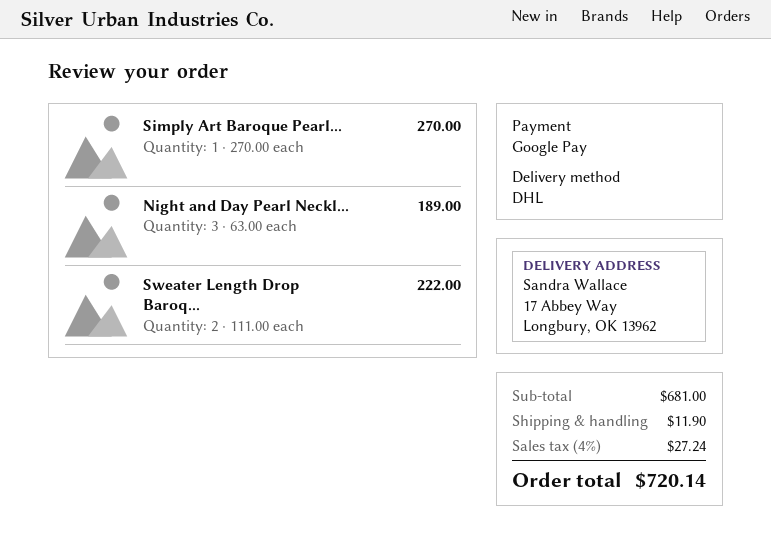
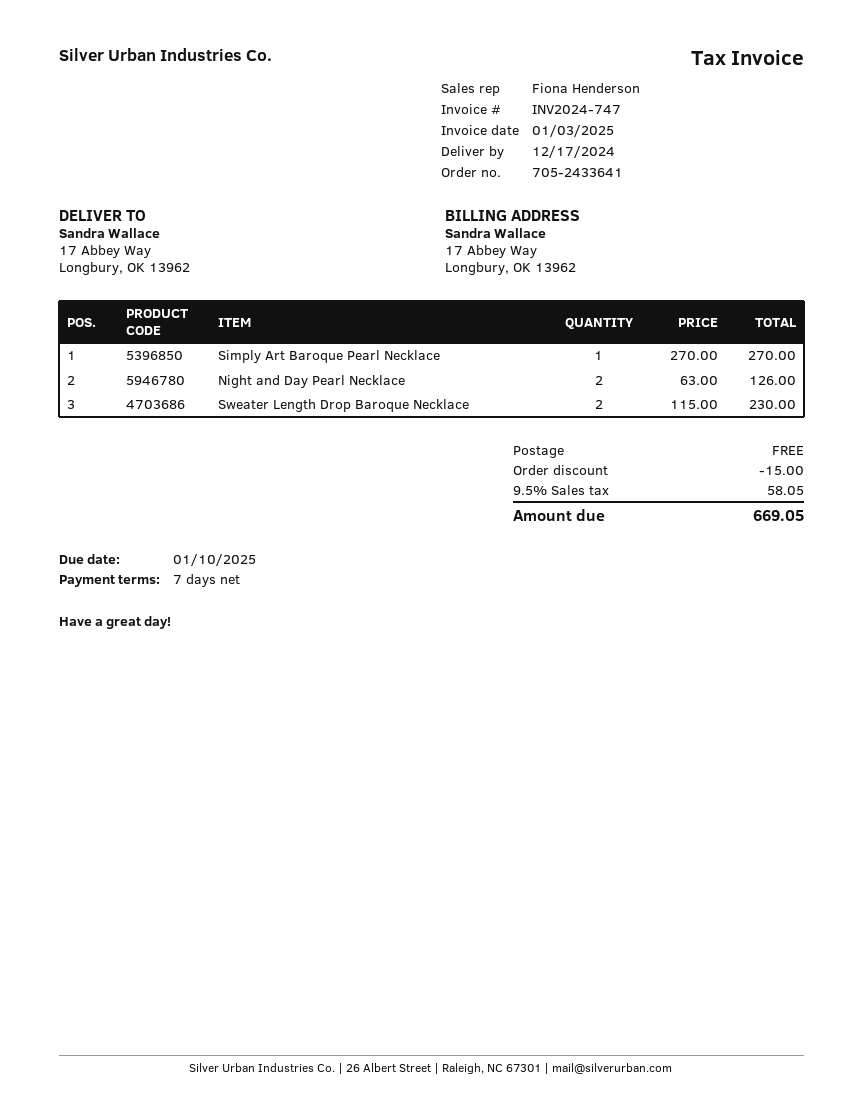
Night and Day Pearl Neckl...: 3 x 63.00 = 189.00 -> 2 x 63.00 = 126.00
Sweater Length Drop Baroq...: 2 x 111.00 = 222.00 -> 2 x 115.00 = 230.00
discount: none -> 15.00
shipping: 11.90 -> 0.00
tax: 4% = 27.24 -> 9.5% = 58.05
total: 720.14 -> 669.05

